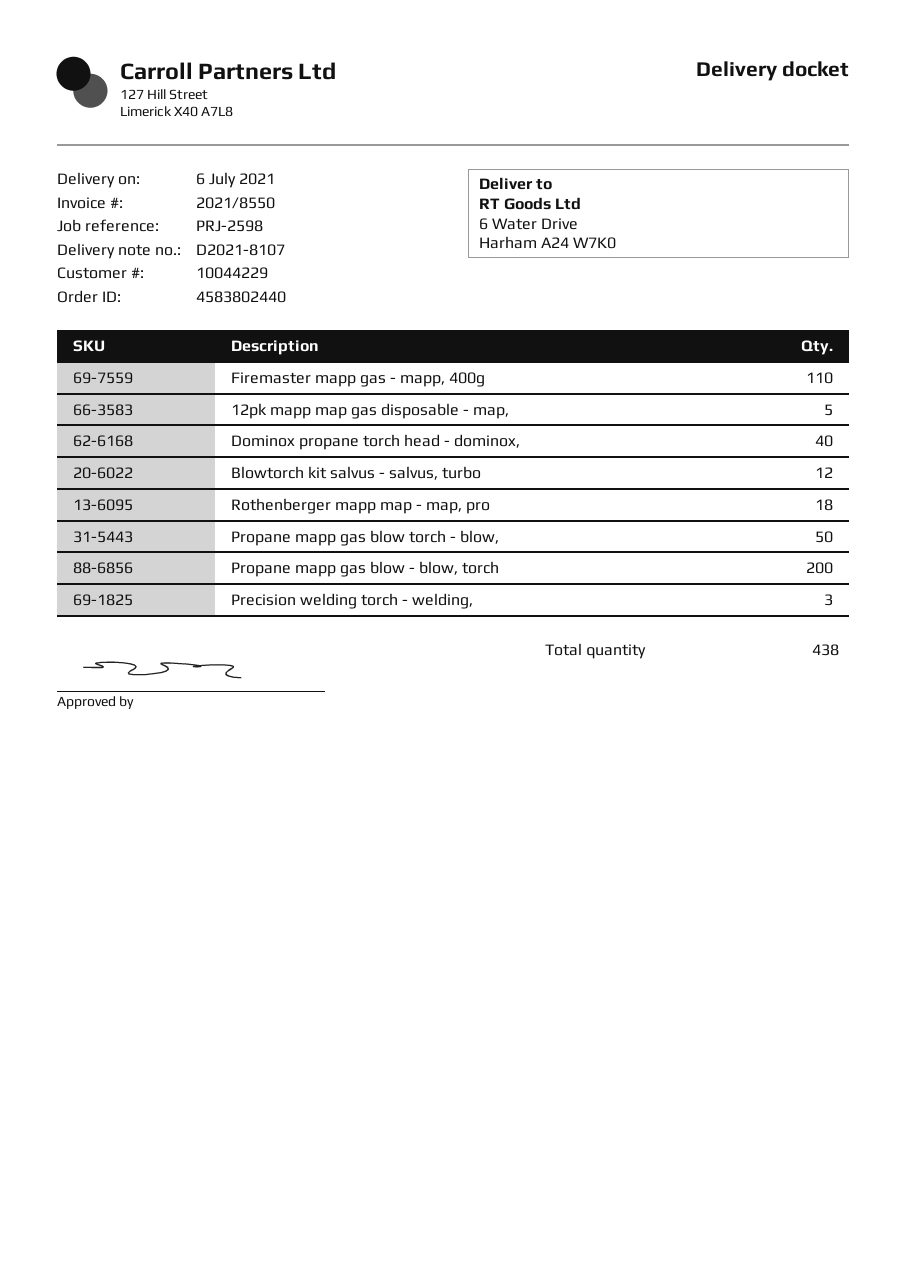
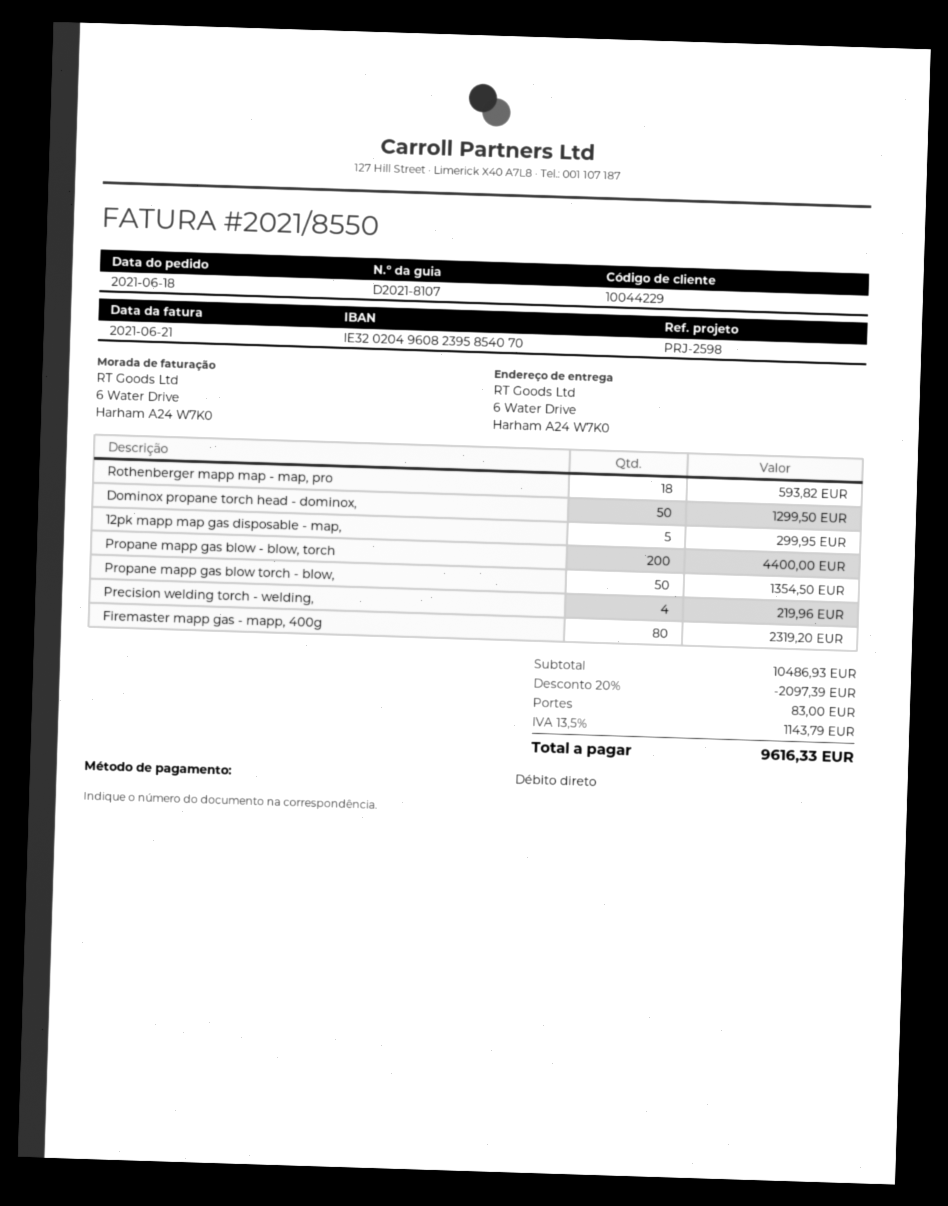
Firemaster mapp gas - mapp, 400g: 110 -> 80
Dominox propane torch head - dominox,: 40 -> 50
Blowtorch kit salvus - salvus, turbo: 12 -> none
Precision welding torch - welding,: 3 -> 4

